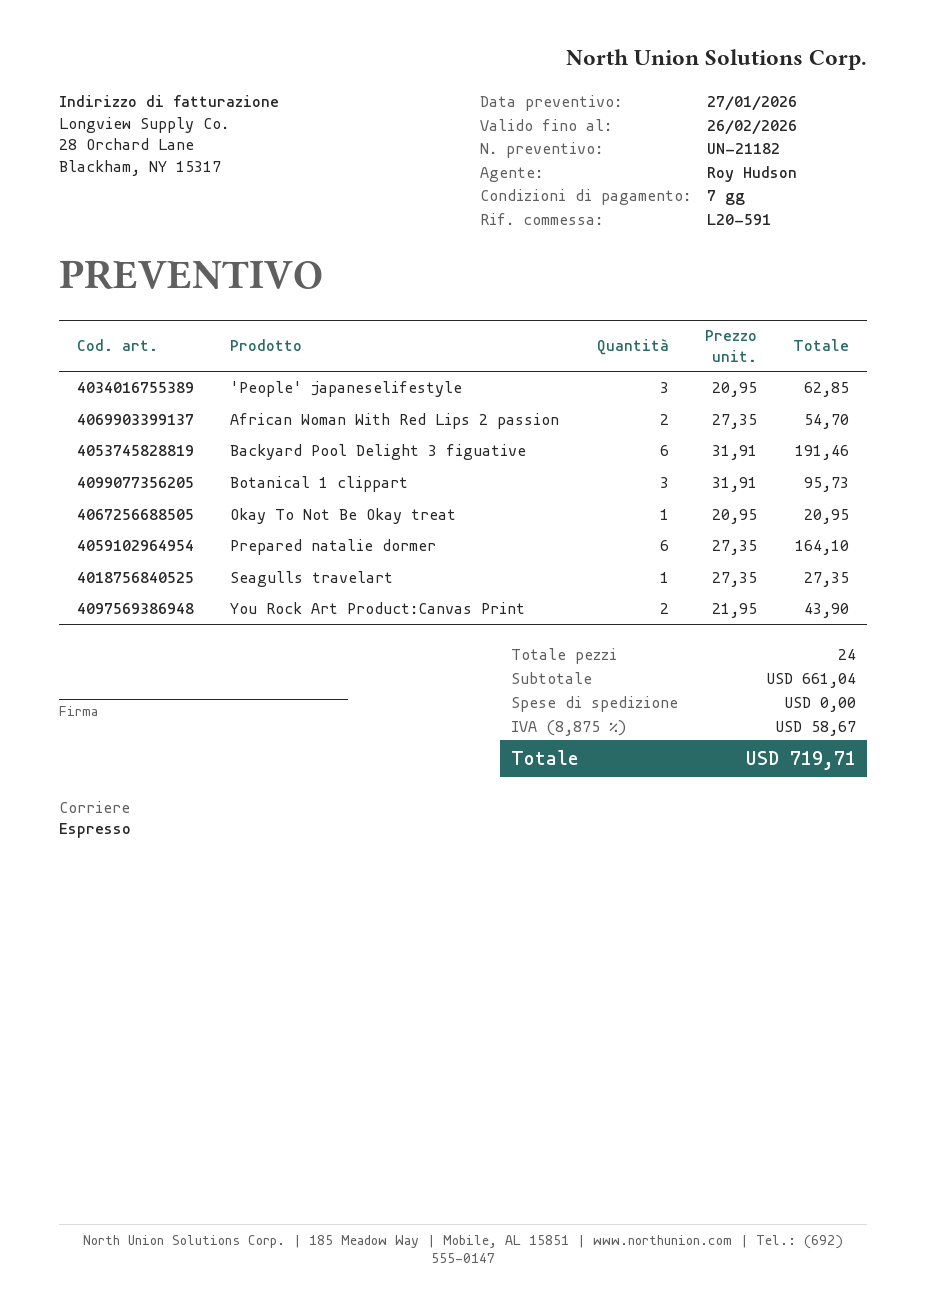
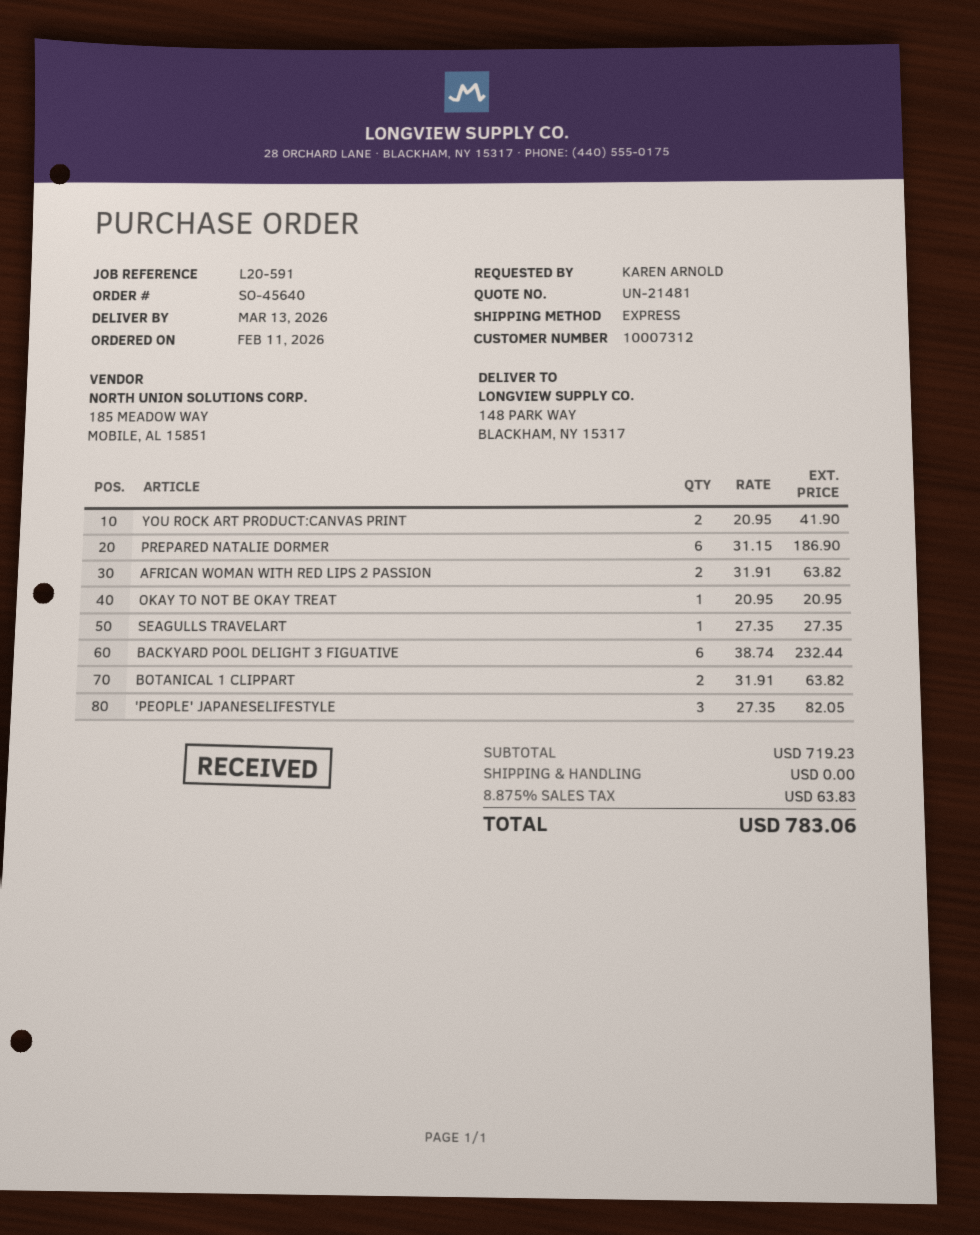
quote number: UN-21182 -> UN-21481
'People' japaneselifestyle: 3 x 20.95 = 62.85 -> 3 x 27.35 = 82.05
African Woman With Red Lips 2 passion: 2 x 27.35 = 54.70 -> 2 x 31.91 = 63.82
Backyard Pool Delight 3 figuative: 6 x 31.91 = 191.46 -> 6 x 38.74 = 232.44
Botanical 1 clippart: 3 x 31.91 = 95.73 -> 2 x 31.91 = 63.82
Prepared natalie dormer: 6 x 27.35 = 164.10 -> 6 x 31.15 = 186.90
You Rock Art Product:Canvas Print: 2 x 21.95 = 43.90 -> 2 x 20.95 = 41.90
subtotal: 661.04 -> 719.23
tax: 8.875% = 58.67 -> 8.875% = 63.83
total: 719.71 -> 783.06

